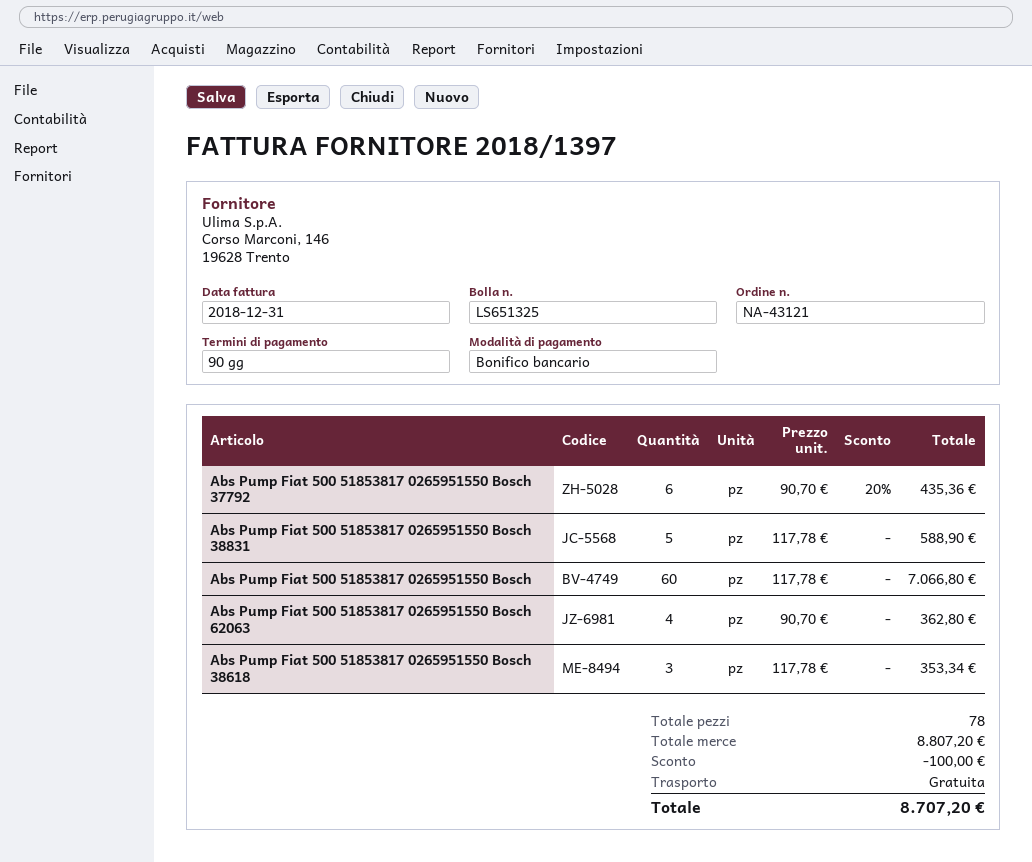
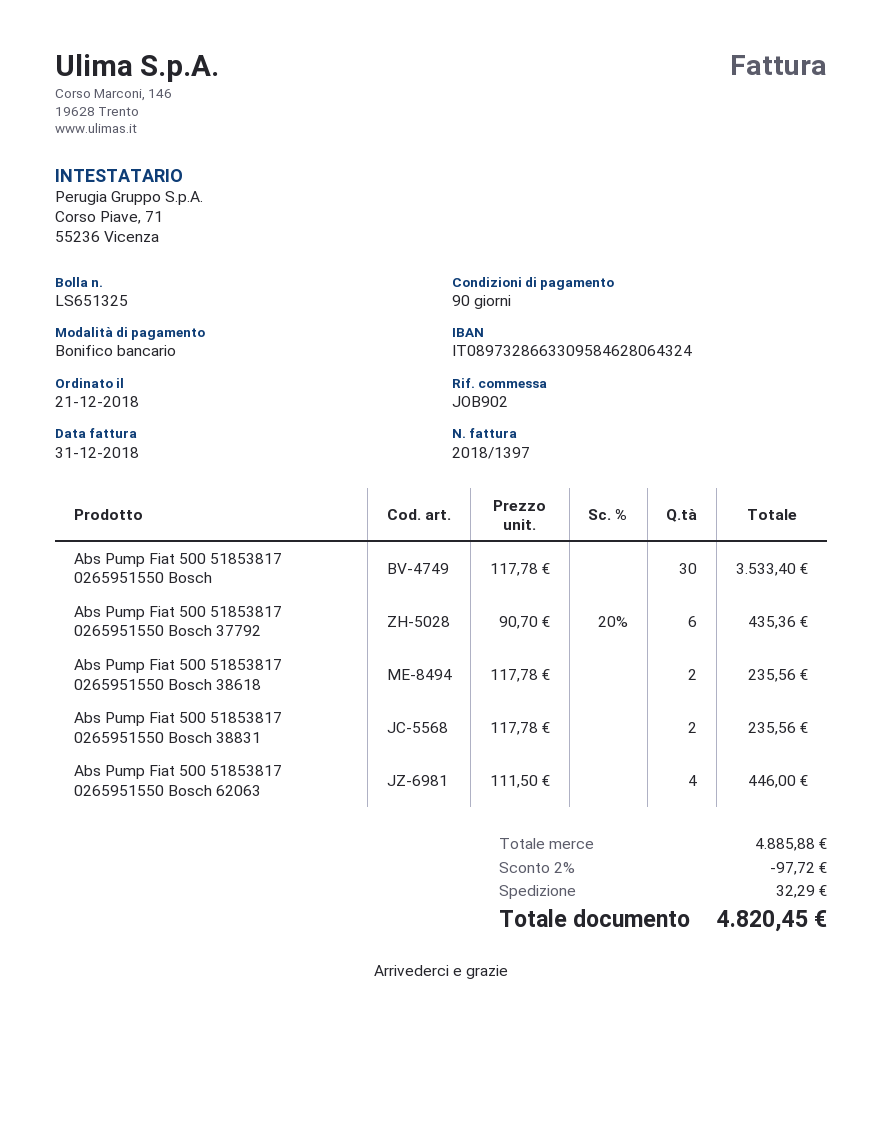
Abs Pump Fiat 500 51853817 0265951550 Bosch 38831: 5 x 117.78 = 588.90 -> 2 x 117.78 = 235.56
Abs Pump Fiat 500 51853817 0265951550 Bosch: 60 x 117.78 = 7066.80 -> 30 x 117.78 = 3533.40
Abs Pump Fiat 500 51853817 0265951550 Bosch 62063: 4 x 90.70 = 362.80 -> 4 x 111.50 = 446.00
Abs Pump Fiat 500 51853817 0265951550 Bosch 38618: 3 x 117.78 = 353.34 -> 2 x 117.78 = 235.56
subtotal: 8807.20 -> 4885.88
discount: 100.00 -> 97.72
shipping: 0.00 -> 32.29
total: 8707.20 -> 4820.45

